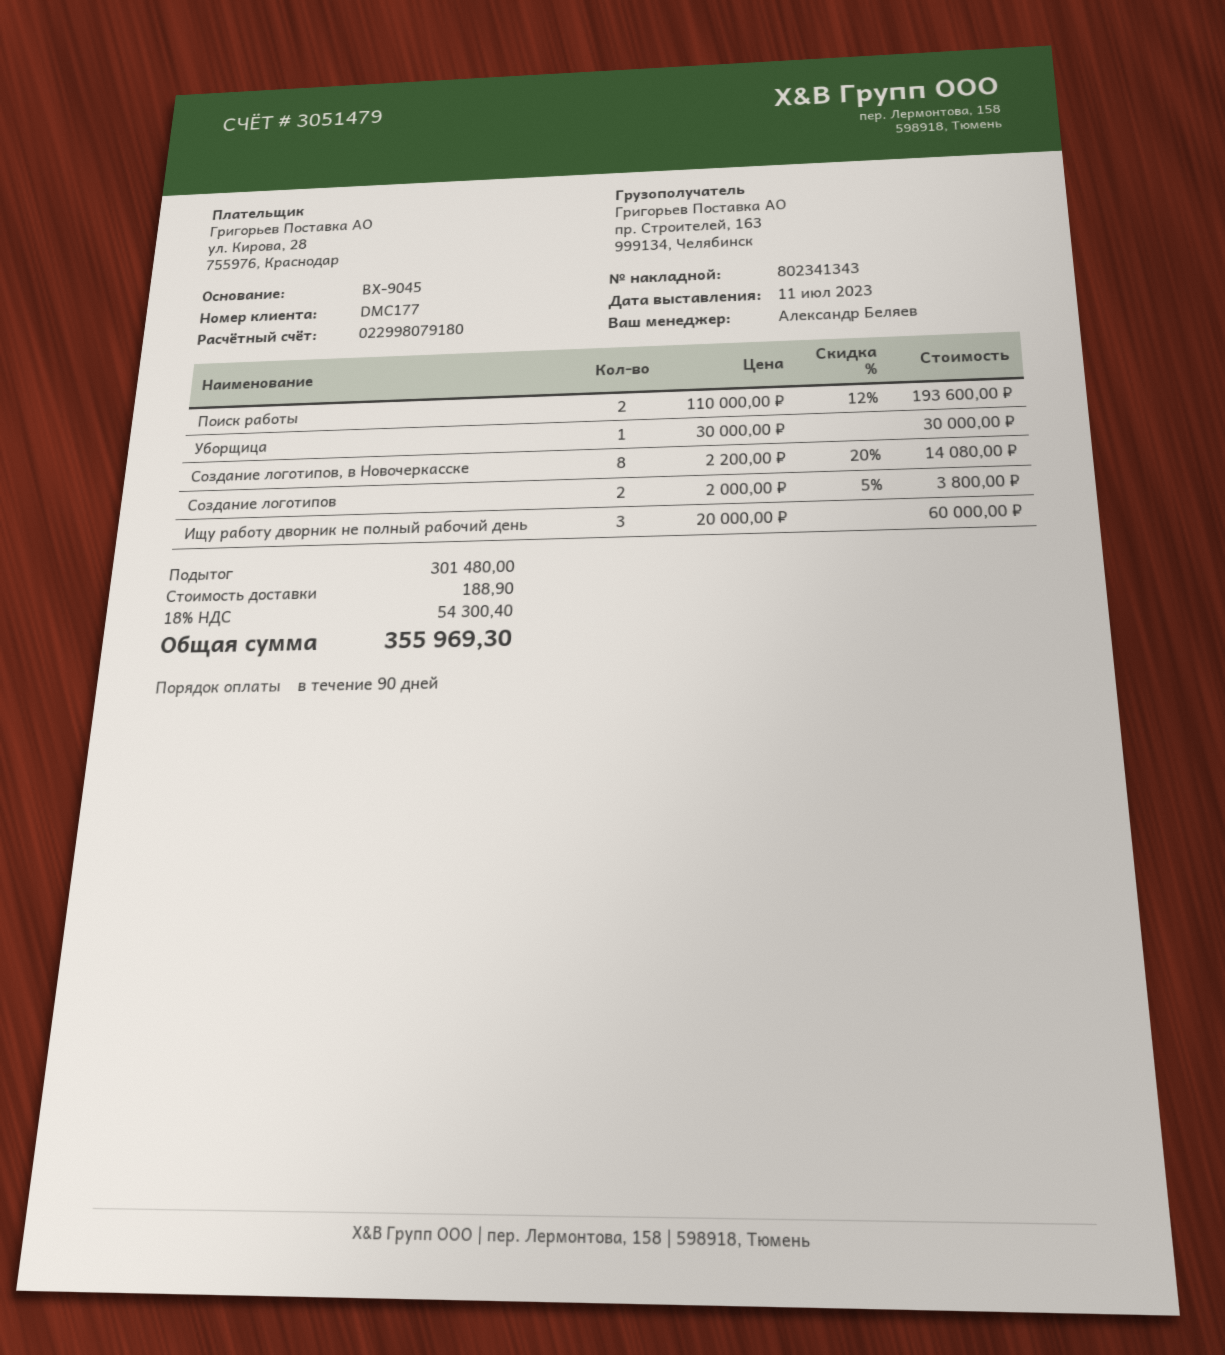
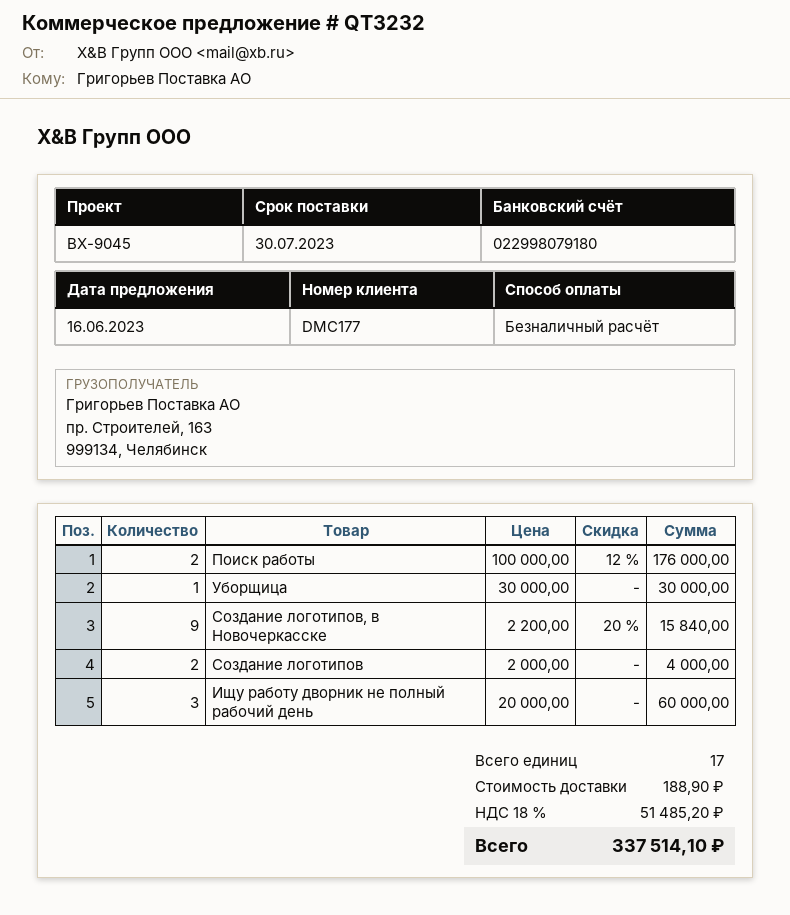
Поиск работы: 2 x 110000.00 - 12% = 193600.00 -> 2 x 100000.00 - 12% = 176000.00
Создание логотипов, в Новочеркасске: 8 x 2200.00 - 20% = 14080.00 -> 9 x 2200.00 - 20% = 15840.00
Создание логотипов: 2 x 2000.00 - 5% = 3800.00 -> 2 x 2000.00 = 4000.00
tax: 18% = 54300.40 -> 18% = 51485.20
total: 355969.30 -> 337514.10

